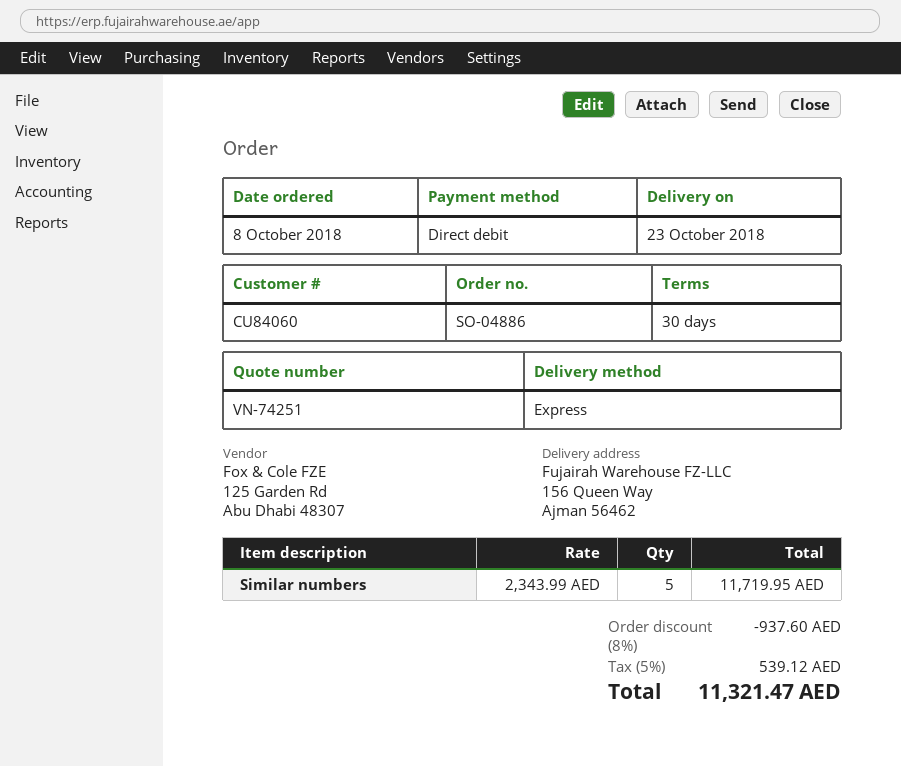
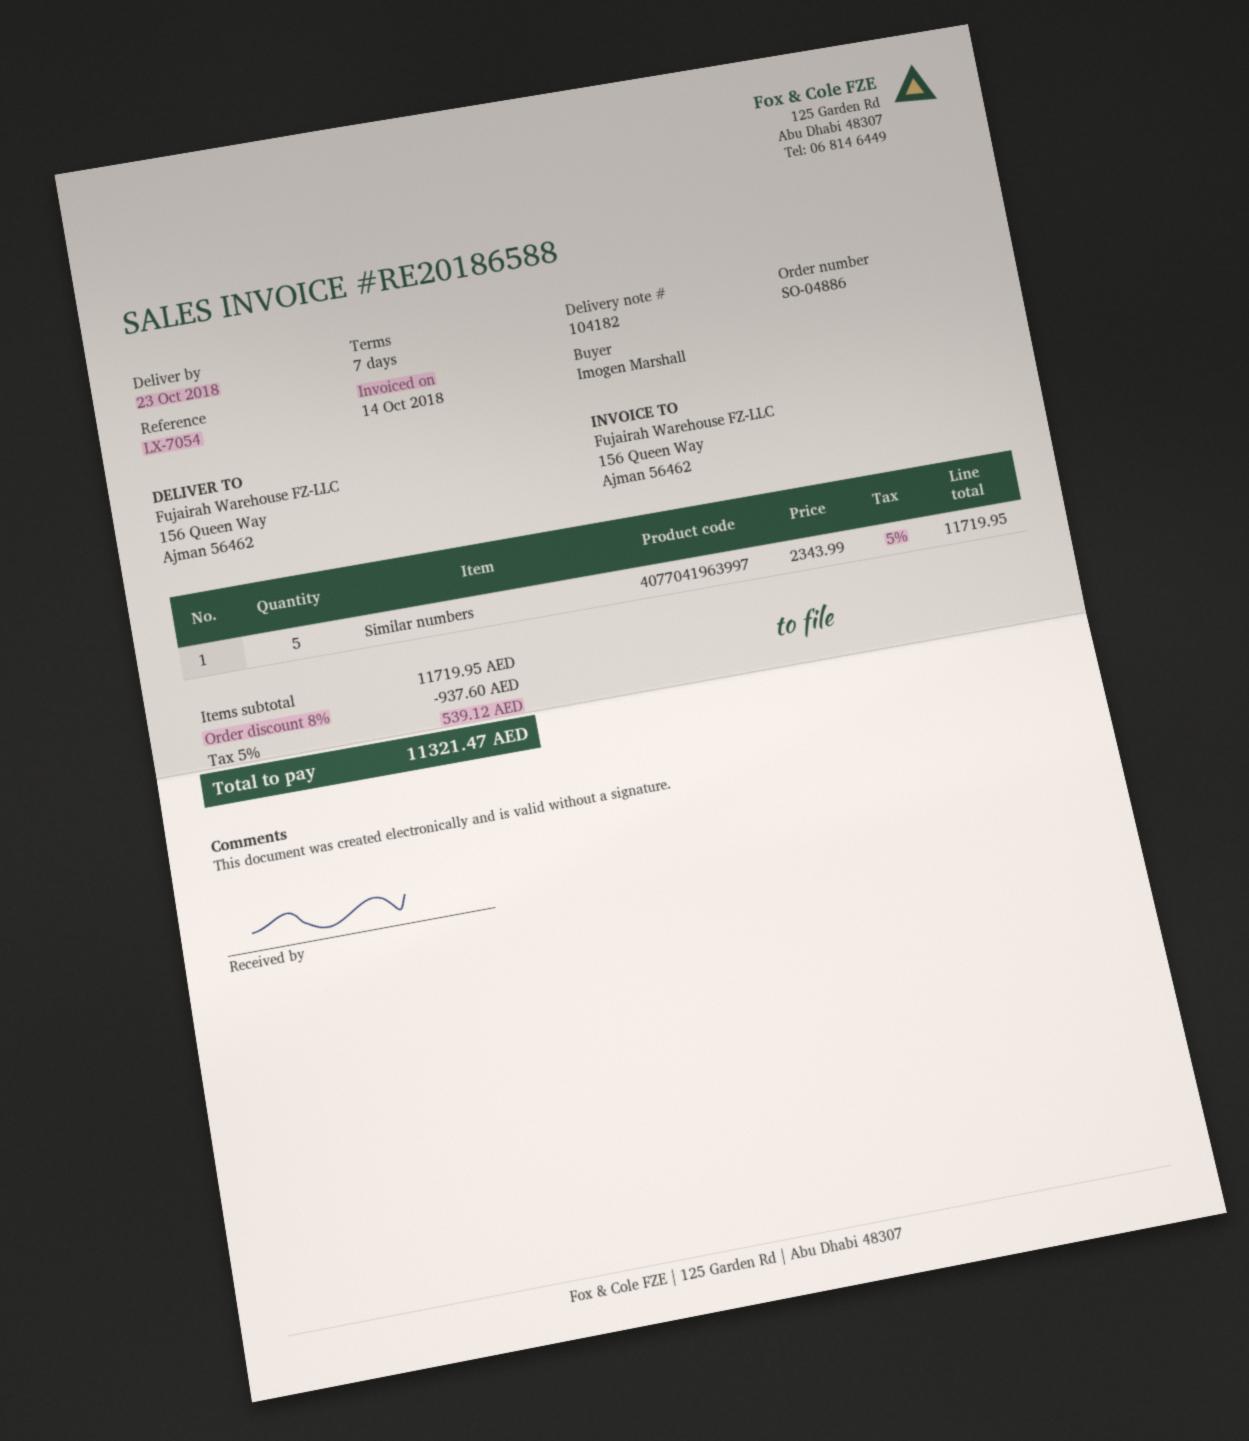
payment terms: 30 days -> 7 days

